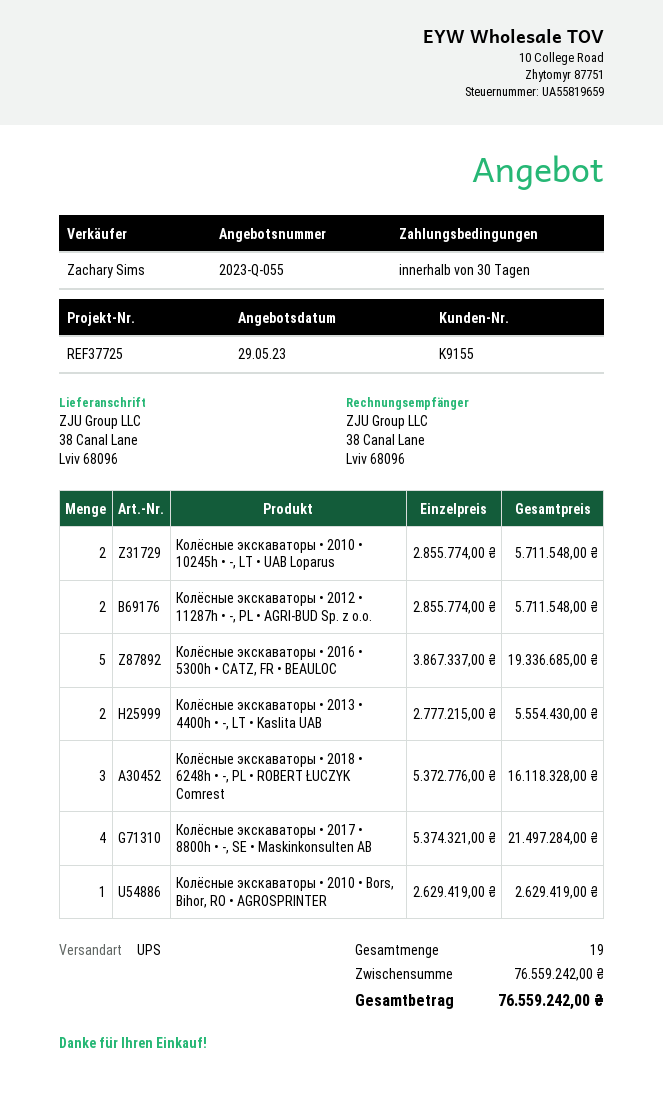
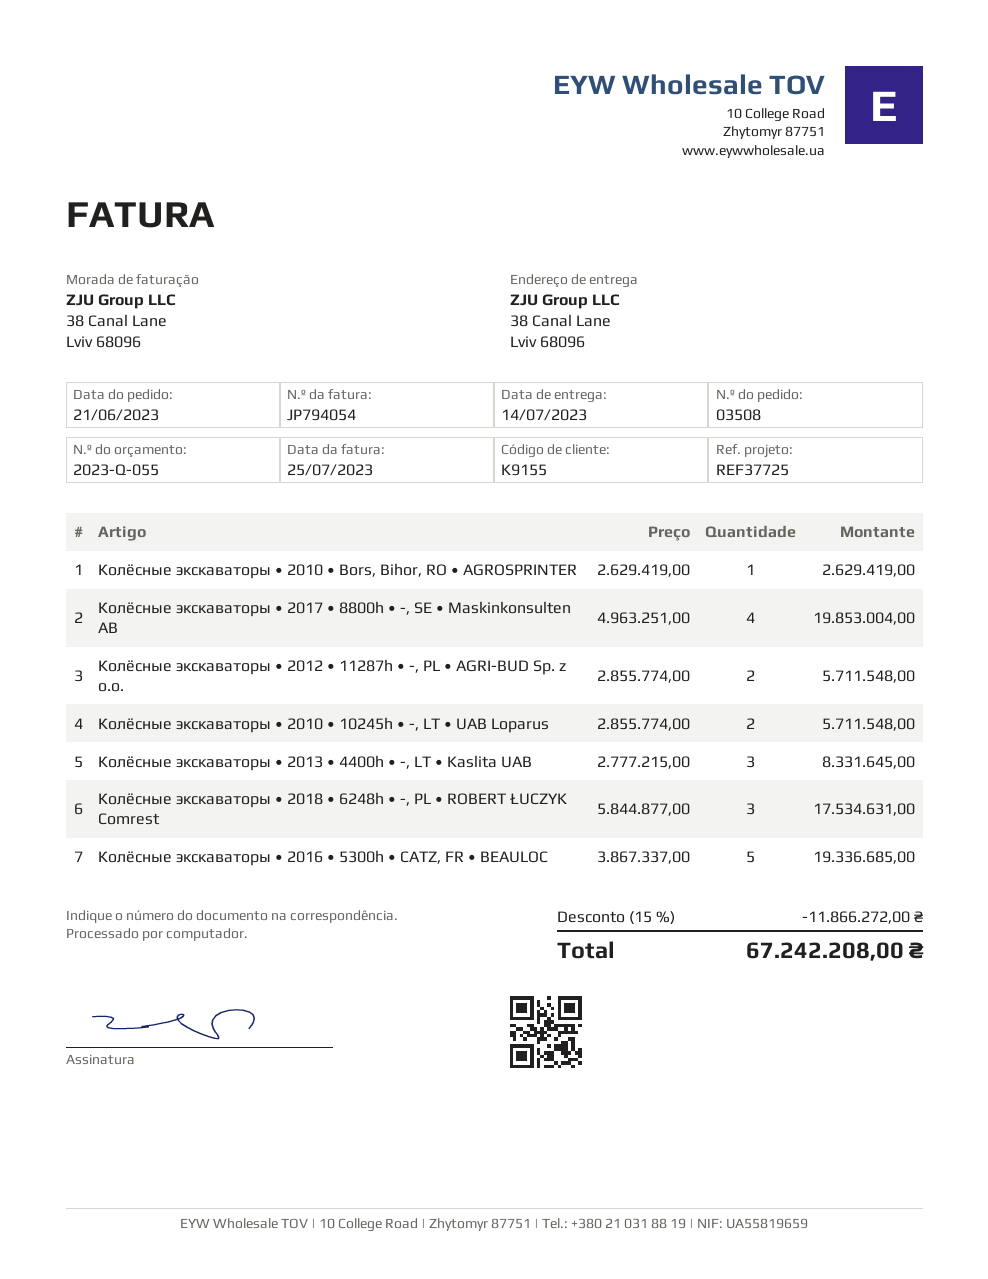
Колёсные экскаваторы • 2013 • 4400h • -, LT • Kaslita UAB: 2 x 2777215.00 = 5554430.00 -> 3 x 2777215.00 = 8331645.00
Колёсные экскаваторы • 2018 • 6248h • -, PL • ROBERT ŁUCZYK Comrest: 3 x 5372776.00 = 16118328.00 -> 3 x 5844877.00 = 17534631.00
Колёсные экскаваторы • 2017 • 8800h • -, SE • Maskinkonsulten AB: 4 x 5374321.00 = 21497284.00 -> 4 x 4963251.00 = 19853004.00
discount: none -> 15% = 11866272.00
total: 76559242.00 -> 67242208.00

